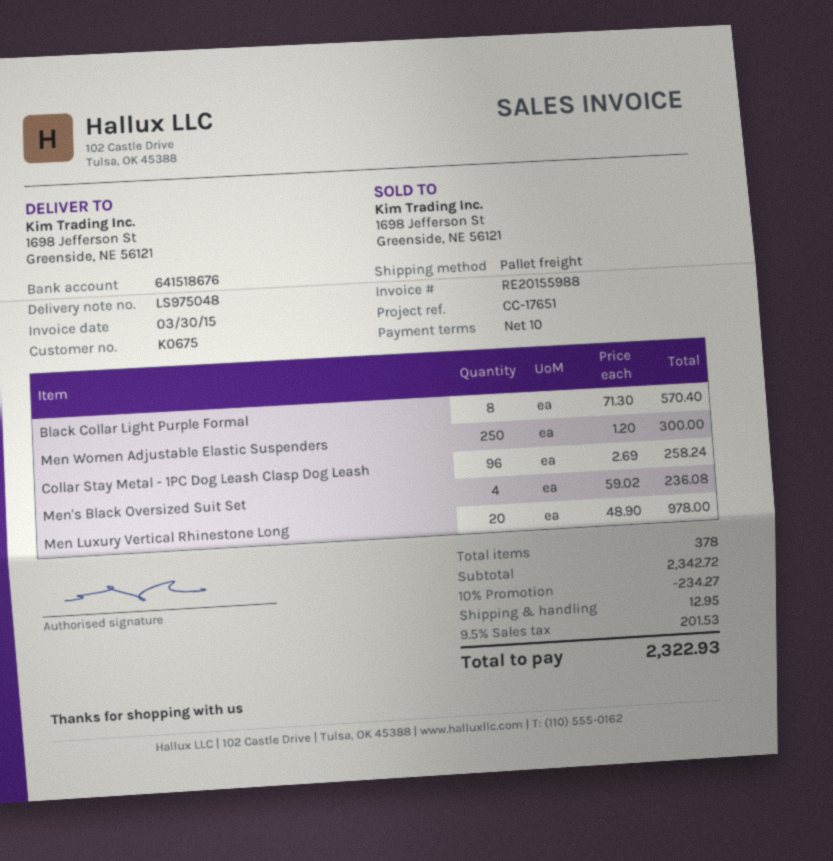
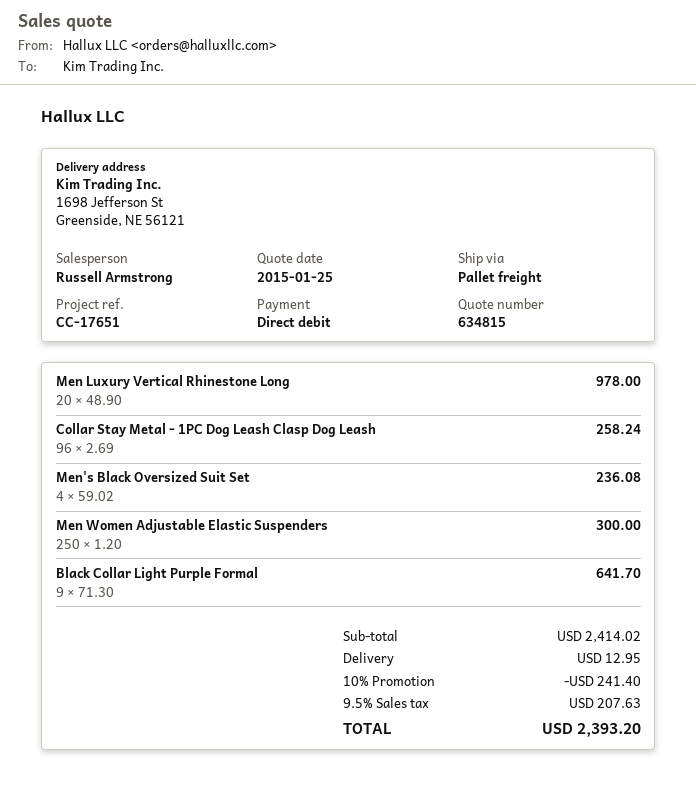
Black Collar Light Purple Formal: 8 x 71.30 = 570.40 -> 9 x 71.30 = 641.70
subtotal: 2342.72 -> 2414.02
discount: 10% = 234.27 -> 10% = 241.40
tax: 9.5% = 201.53 -> 9.5% = 207.63
total: 2322.93 -> 2393.20

